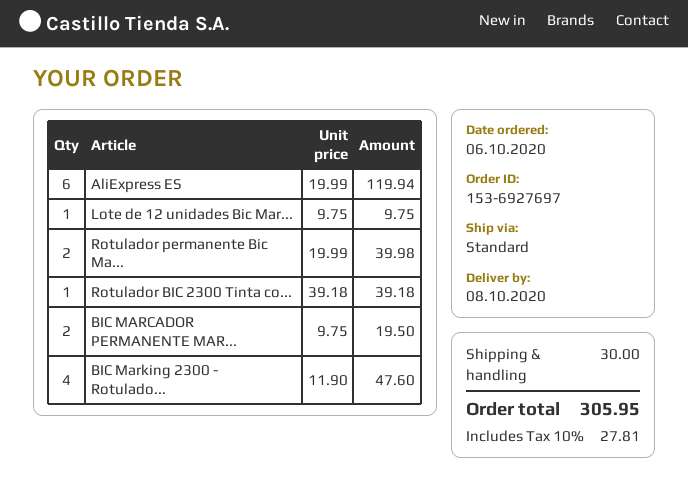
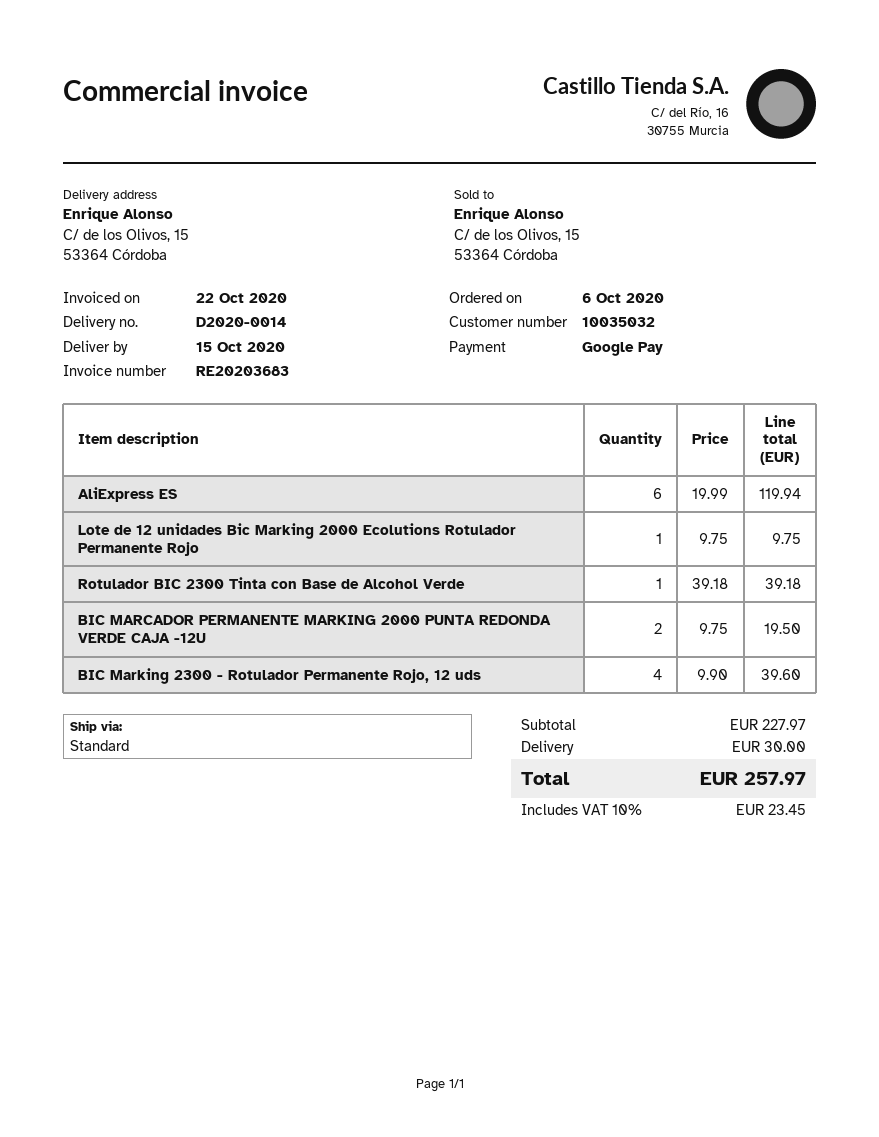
delivery date: 2020-10-08 -> 2020-10-15
Rotulador permanente Bic Ma...: 2 x 19.99 = 39.98 -> none
BIC Marking 2300 - Rotulado...: 4 x 11.90 = 47.60 -> 4 x 9.90 = 39.60
tax: 10% = 27.81 -> 10% = 23.45
total: 305.95 -> 257.97

